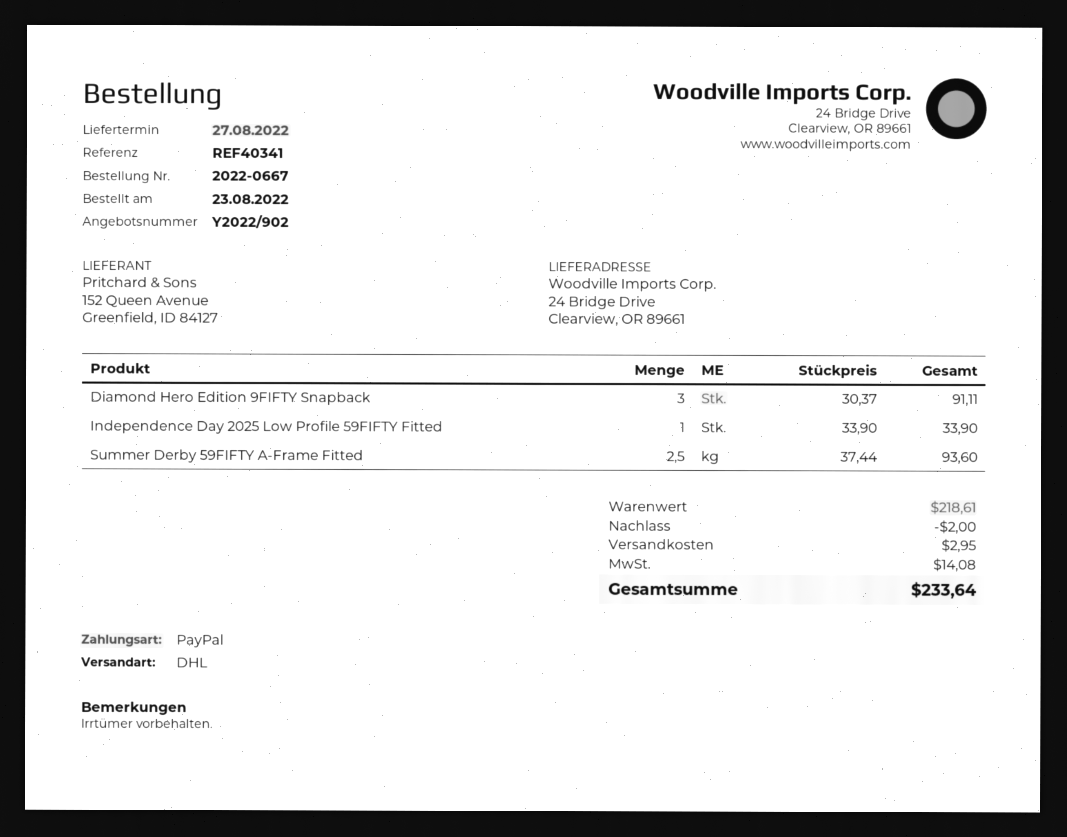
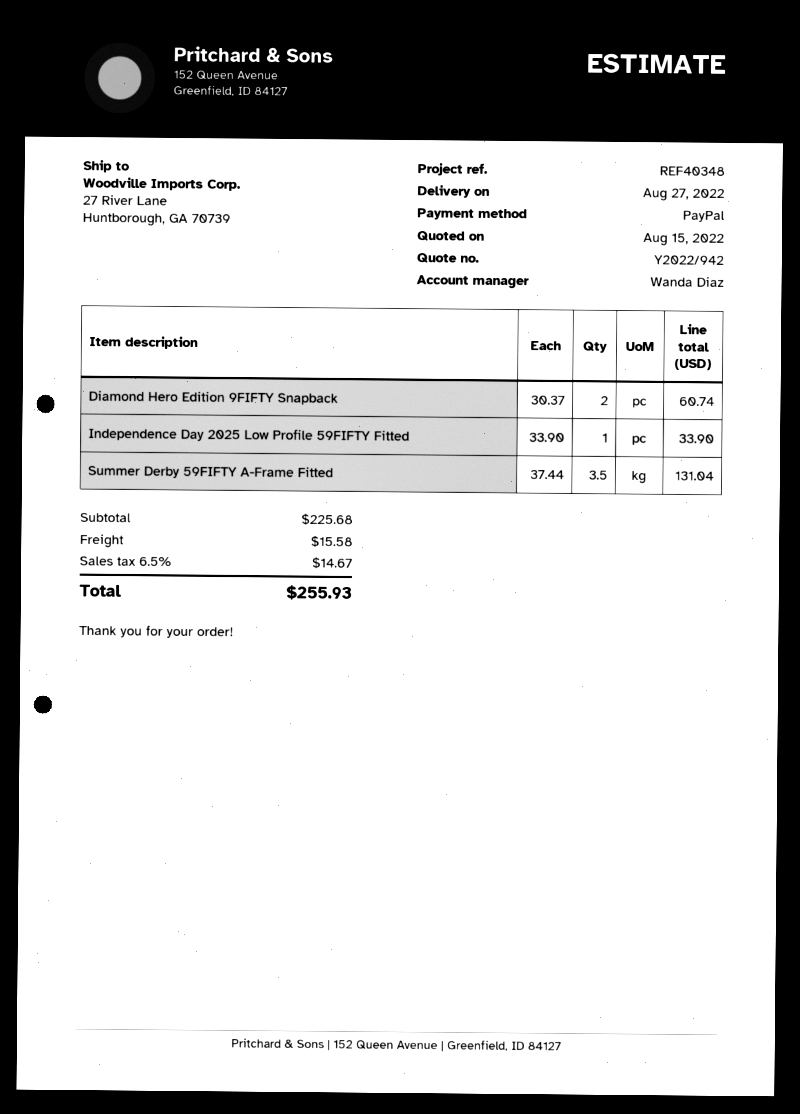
quote number: Y2022/902 -> Y2022/942
reference: REF40341 -> REF40348
ship to: 24 Bridge Drive, Clearview, OR 89661 -> 27 River Lane, Huntborough, GA 70739
Diamond Hero Edition 9FIFTY Snapback: 3 x 30.37 = 91.11 -> 2 x 30.37 = 60.74
Summer Derby 59FIFTY A-Frame Fitted: 2.5 x 37.44 = 93.60 -> 3.5 x 37.44 = 131.04
subtotal: 218.61 -> 225.68
discount: 2.00 -> none
shipping: 2.95 -> 15.58
tax: 14.08 -> 14.67
total: 233.64 -> 255.93

